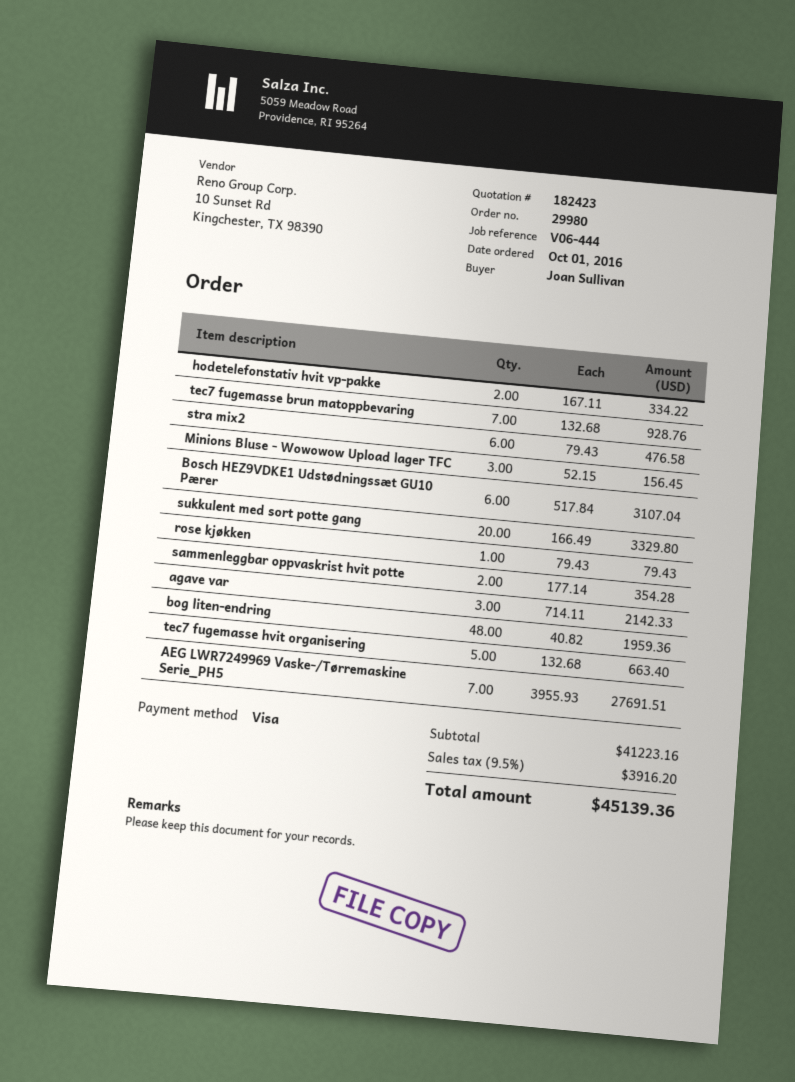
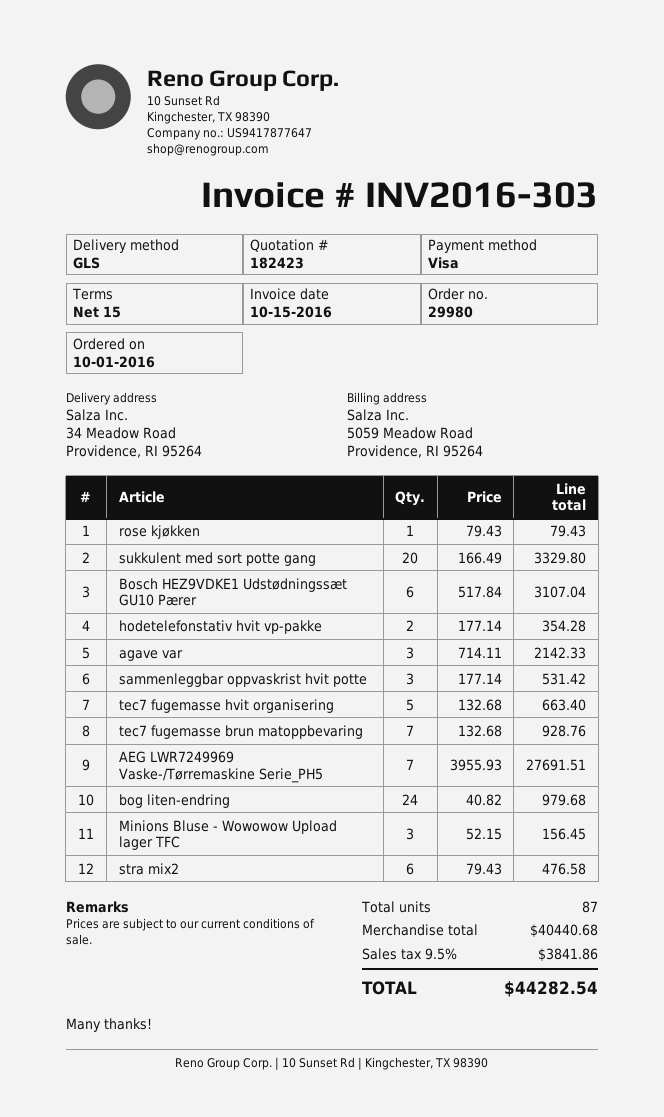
hodetelefonstativ hvit vp-pakke: 2 x 167.11 = 334.22 -> 2 x 177.14 = 354.28
sammenleggbar oppvaskrist hvit potte: 2 x 177.14 = 354.28 -> 3 x 177.14 = 531.42
bog liten-endring: 48 x 40.82 = 1959.36 -> 24 x 40.82 = 979.68
subtotal: 41223.16 -> 40440.68
tax: 9.5% = 3916.20 -> 9.5% = 3841.86
total: 45139.36 -> 44282.54

